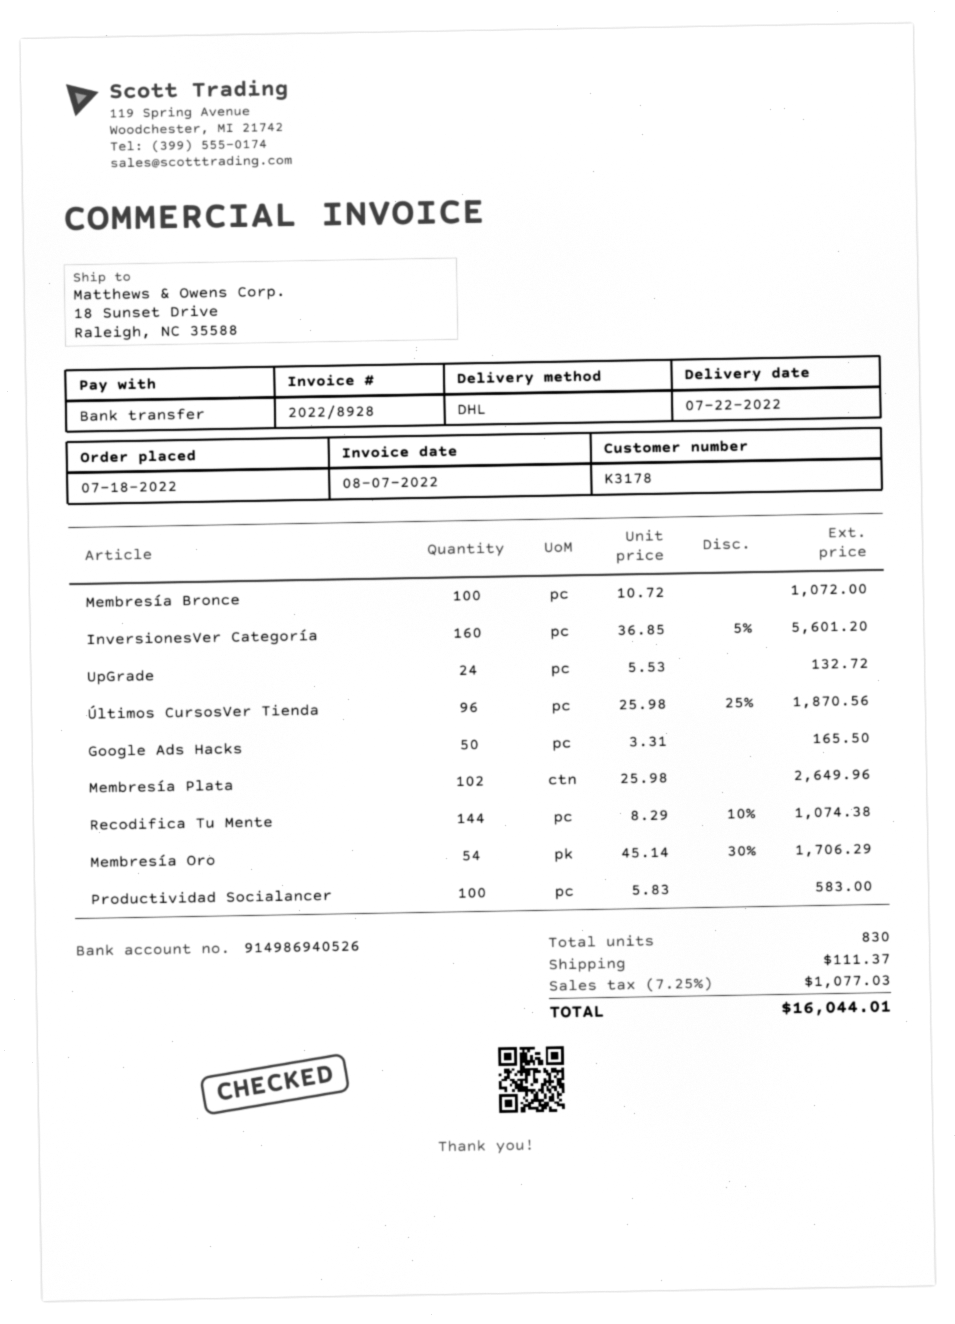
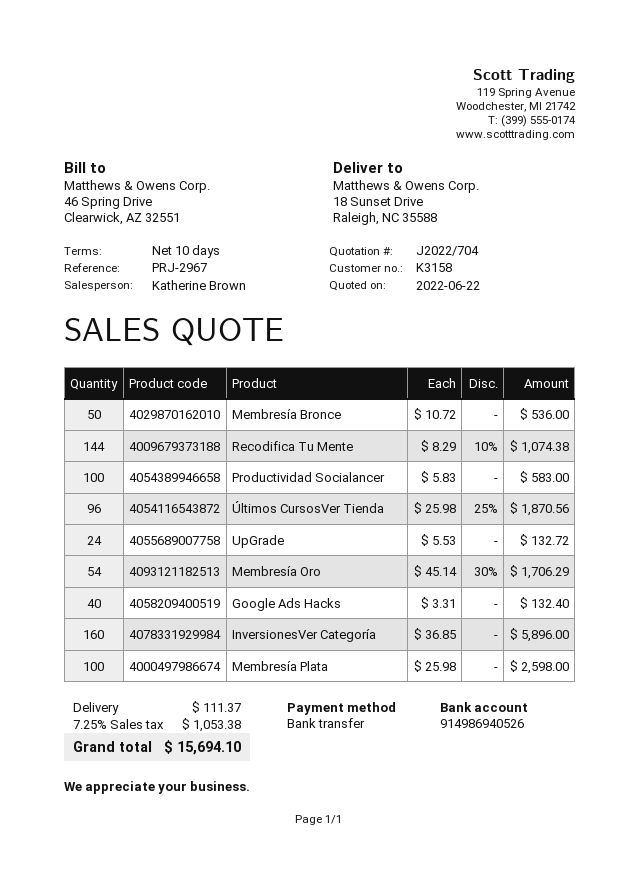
customer number: K3178 -> K3158
Membresía Bronce: 100 x 10.72 = 1072.00 -> 50 x 10.72 = 536.00
InversionesVer Categoría: 160 x 36.85 - 5% = 5601.20 -> 160 x 36.85 = 5896.00
Google Ads Hacks: 50 x 3.31 = 165.50 -> 40 x 3.31 = 132.40
Membresía Plata: 102 x 25.98 = 2649.96 -> 100 x 25.98 = 2598.00
tax: 7.25% = 1077.03 -> 7.25% = 1053.38
total: 16044.01 -> 15694.10

